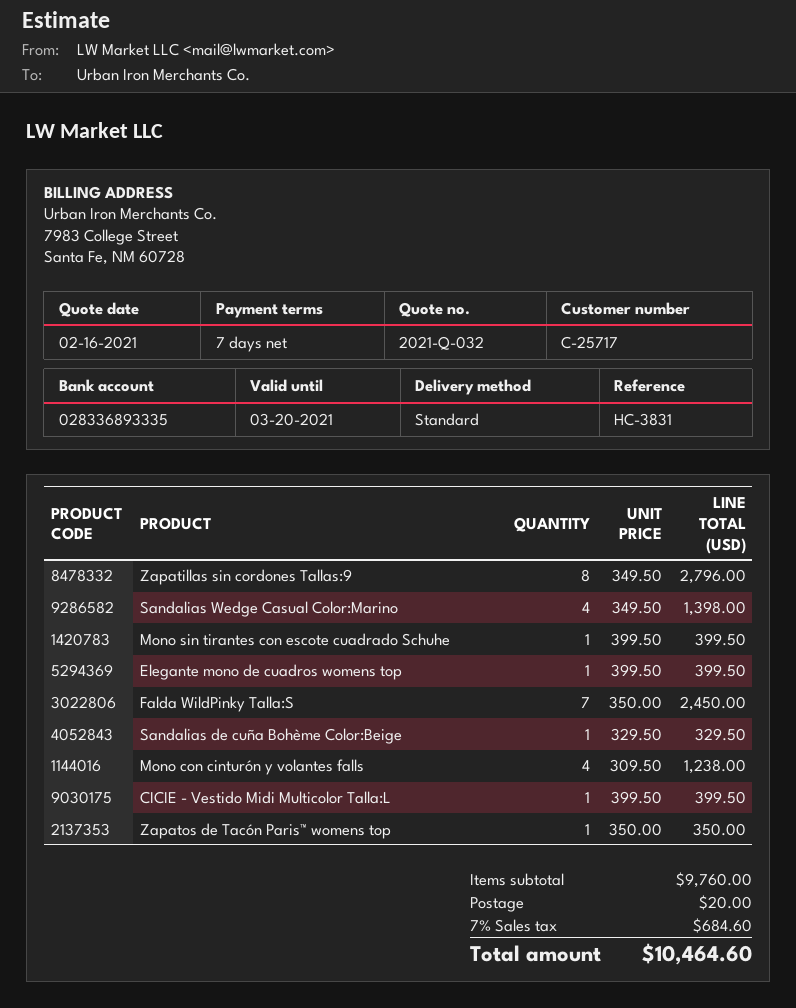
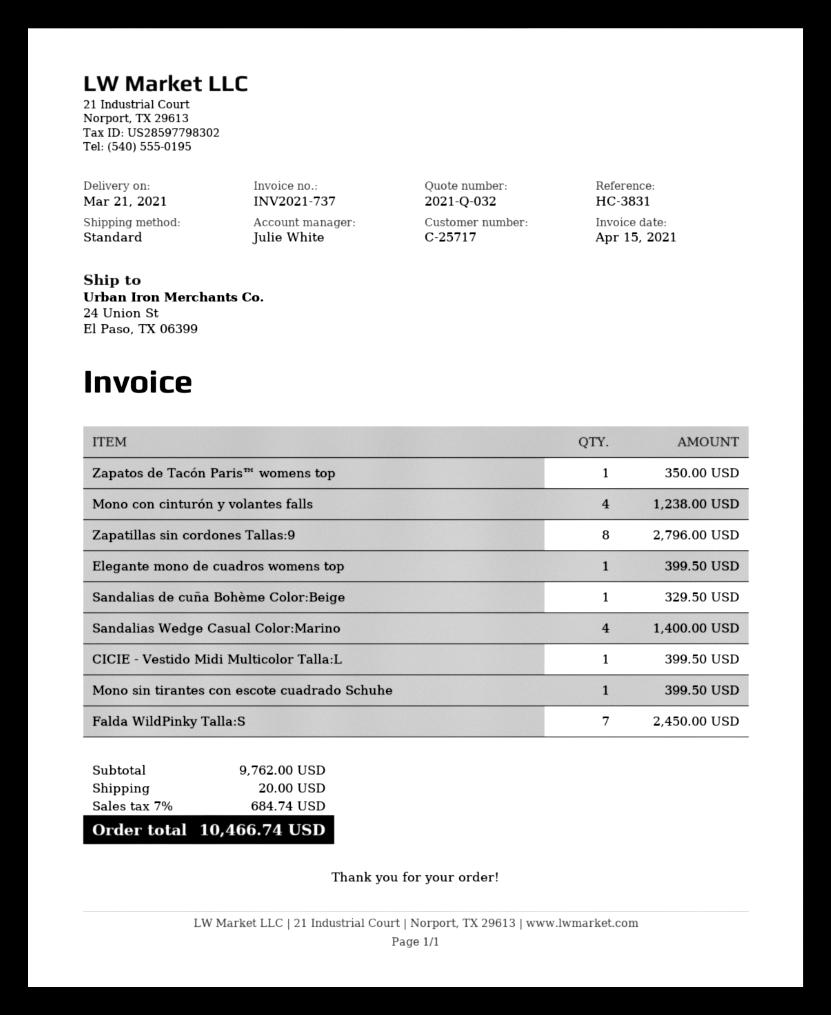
Sandalias Wedge Casual Color:Marino: 4 for 1398.00 -> 4 for 1400.00
subtotal: 9760.00 -> 9762.00
tax: 7% = 684.60 -> 7% = 684.74
total: 10464.60 -> 10466.74

